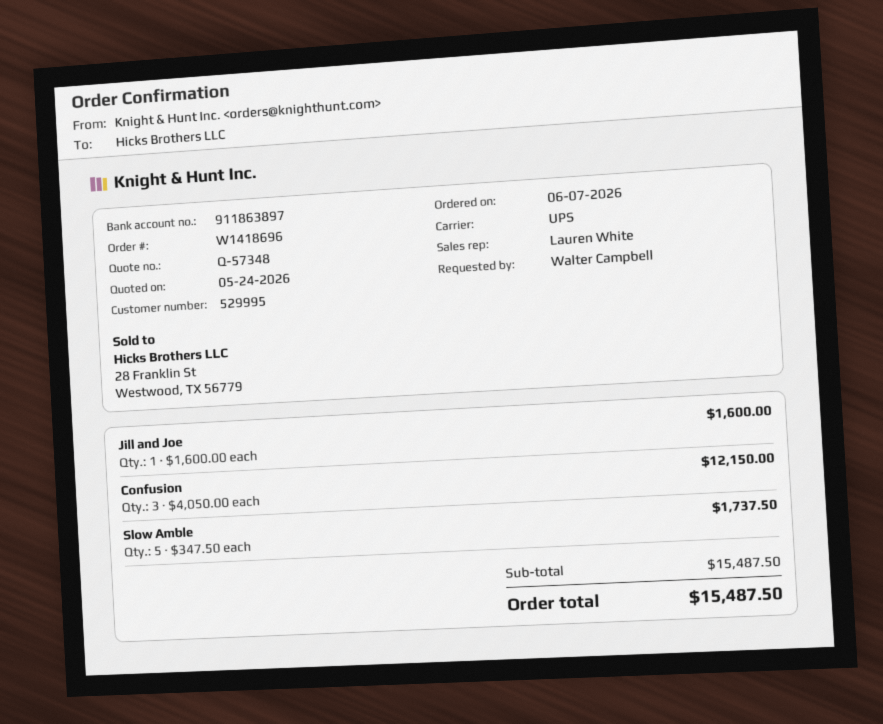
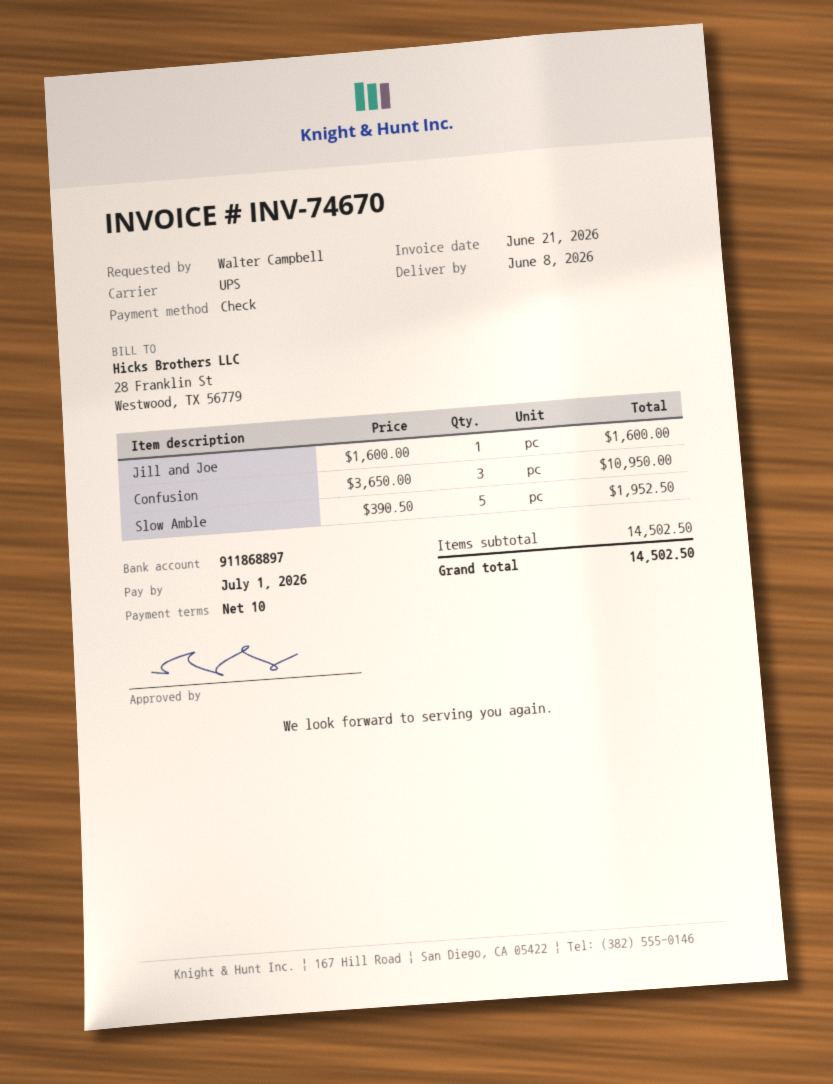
bank account: 911863897 -> 911868897
Confusion: 3 x 4050.00 = 12150.00 -> 3 x 3650.00 = 10950.00
Slow Amble: 5 x 347.50 = 1737.50 -> 5 x 390.50 = 1952.50
subtotal: 15487.50 -> 14502.50
total: 15487.50 -> 14502.50

